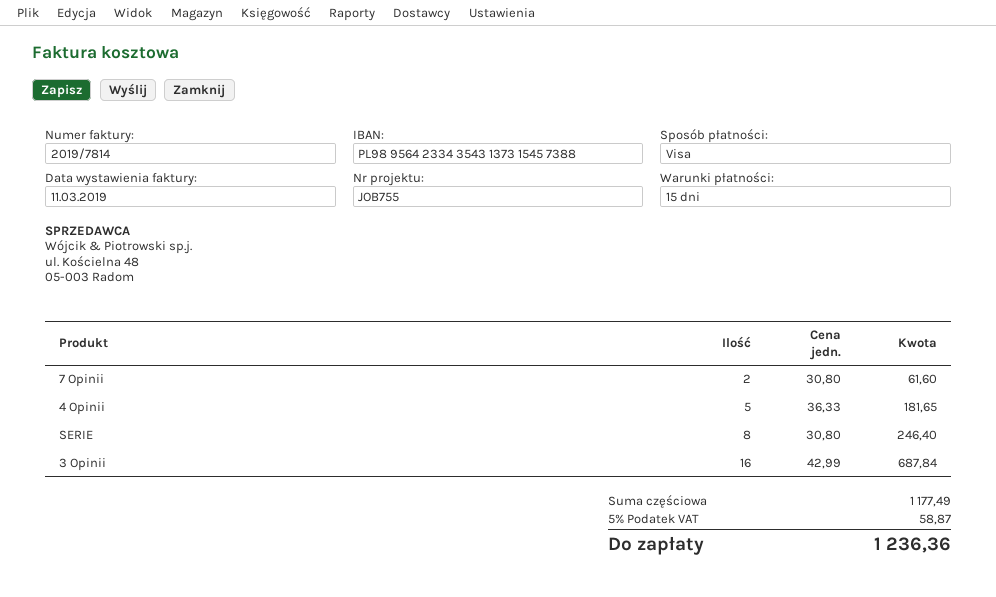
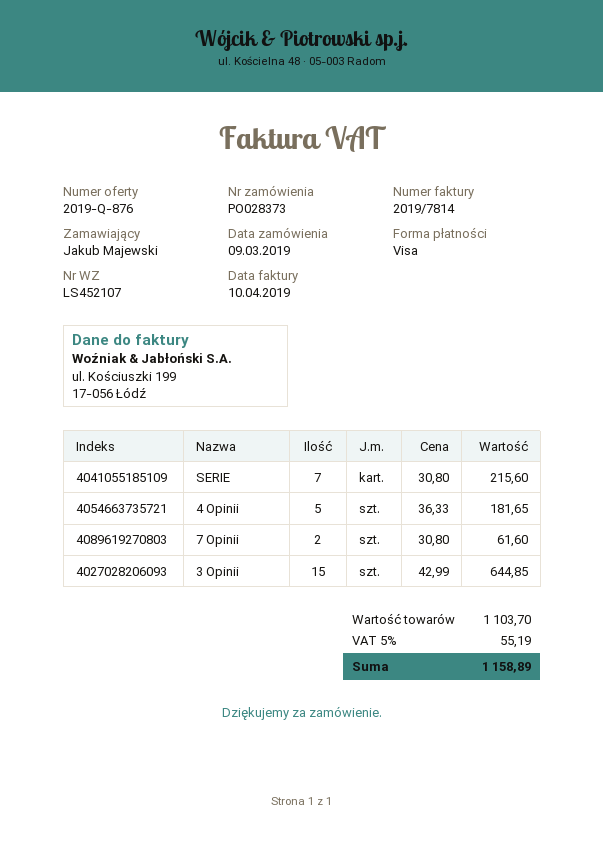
invoice date: 2019-03-11 -> 2019-04-10
SERIE: 8 x 30.80 = 246.40 -> 7 x 30.80 = 215.60
3 Opinii: 16 x 42.99 = 687.84 -> 15 x 42.99 = 644.85
subtotal: 1177.49 -> 1103.70
tax: 5% = 58.87 -> 5% = 55.19
total: 1236.36 -> 1158.89

